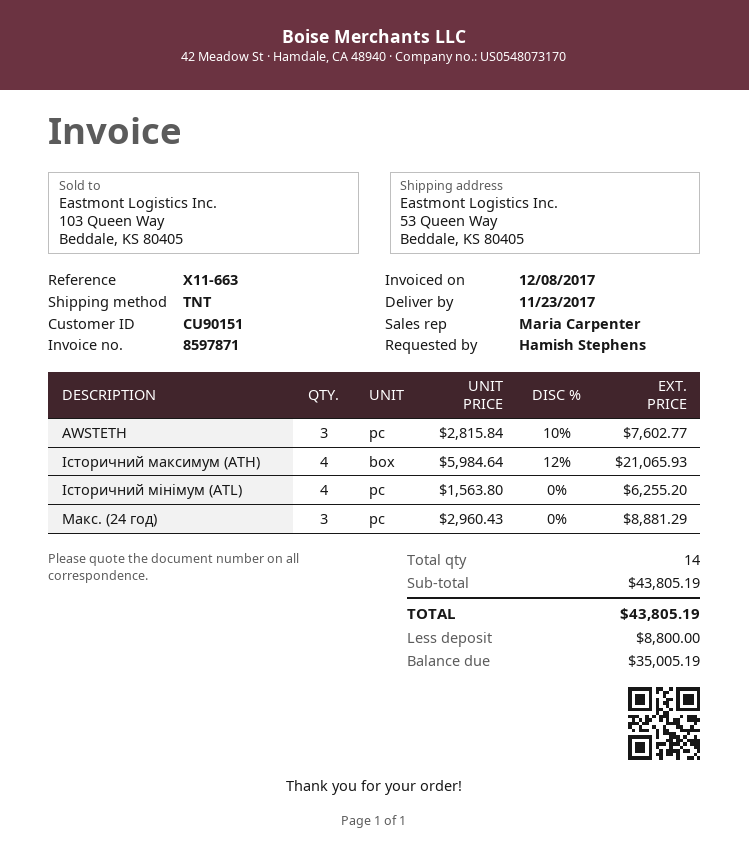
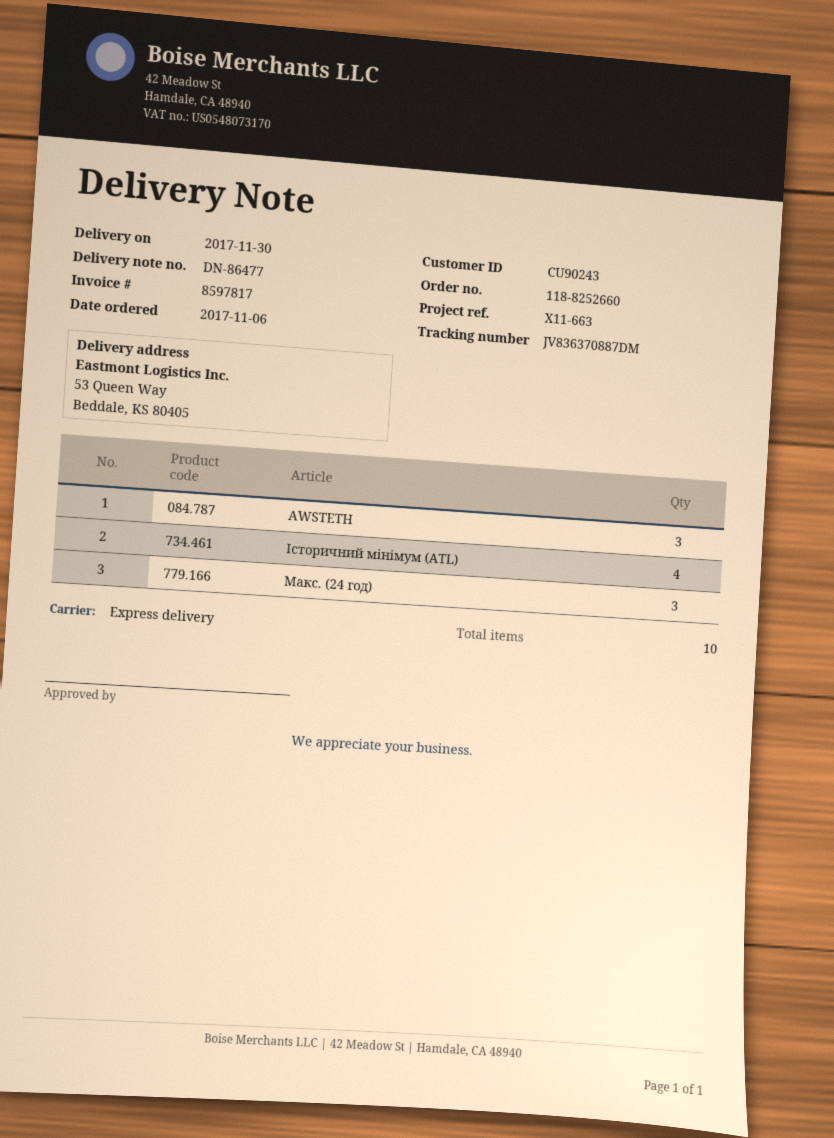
delivery date: 2017-11-23 -> 2017-11-30
invoice number: 8597871 -> 8597817
customer number: CU90151 -> CU90243
shipping method: TNT -> express
Історичний максимум (ATH): 4 -> none
total quantity: 14 -> 10

